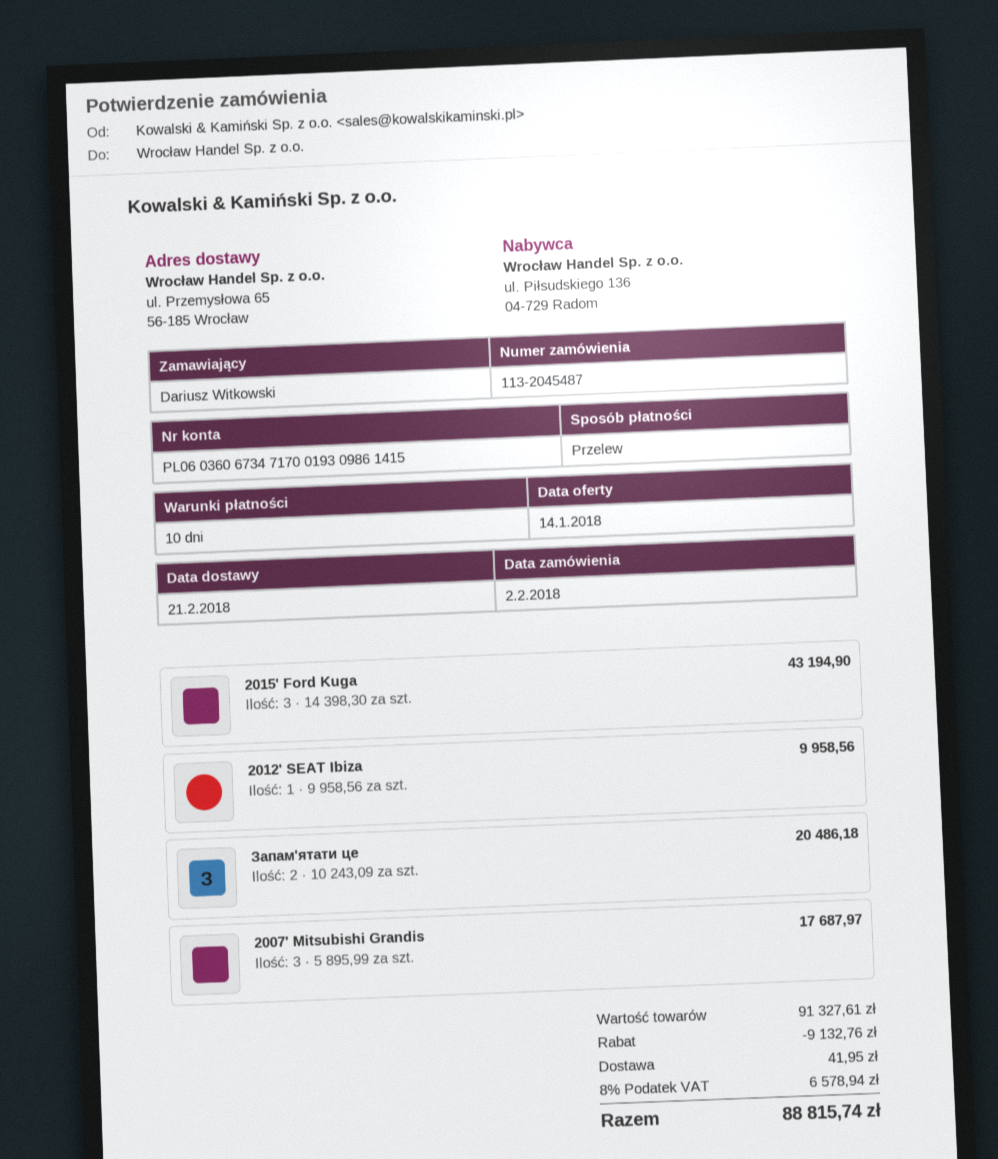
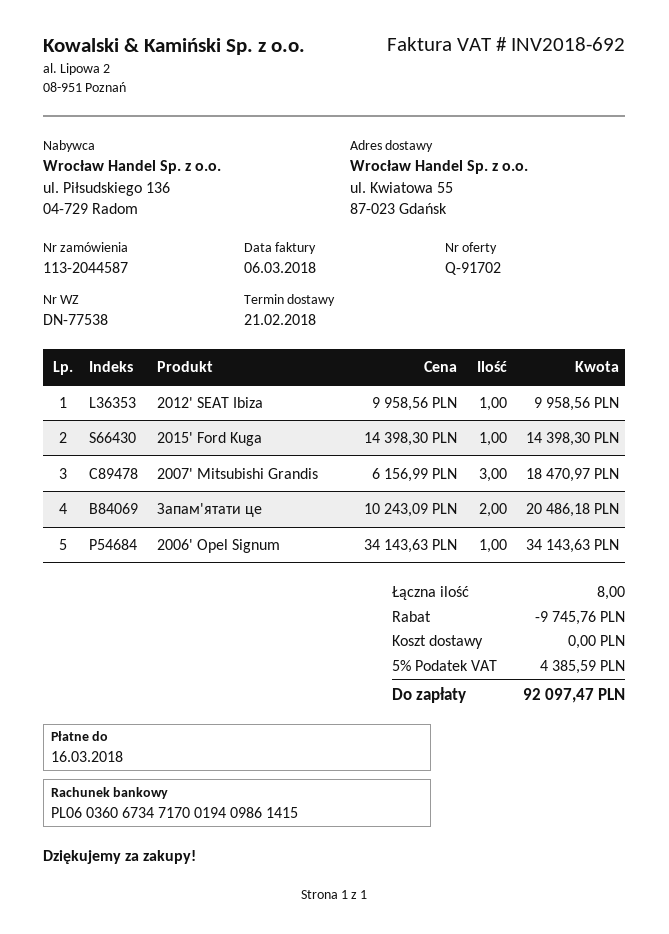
order number: 113-2045487 -> 113-2044587
bank account: PL06036067347170019309861415 -> PL06036067347170019409861415
ship to: ul. Przemysłowa 65, 56-185 Wrocław -> ul. Kwiatowa 55, 87-023 Gdańsk
2015' Ford Kuga: 3 x 14398.30 = 43194.90 -> 1 x 14398.30 = 14398.30
2007' Mitsubishi Grandis: 3 x 5895.99 = 17687.97 -> 3 x 6156.99 = 18470.97
2006' Opel Signum: none -> 1 x 34143.63 = 34143.63
discount: 9132.76 -> 9745.76
shipping: 41.95 -> 0.00
tax: 8% = 6578.94 -> 5% = 4385.59
total: 88815.74 -> 92097.47

